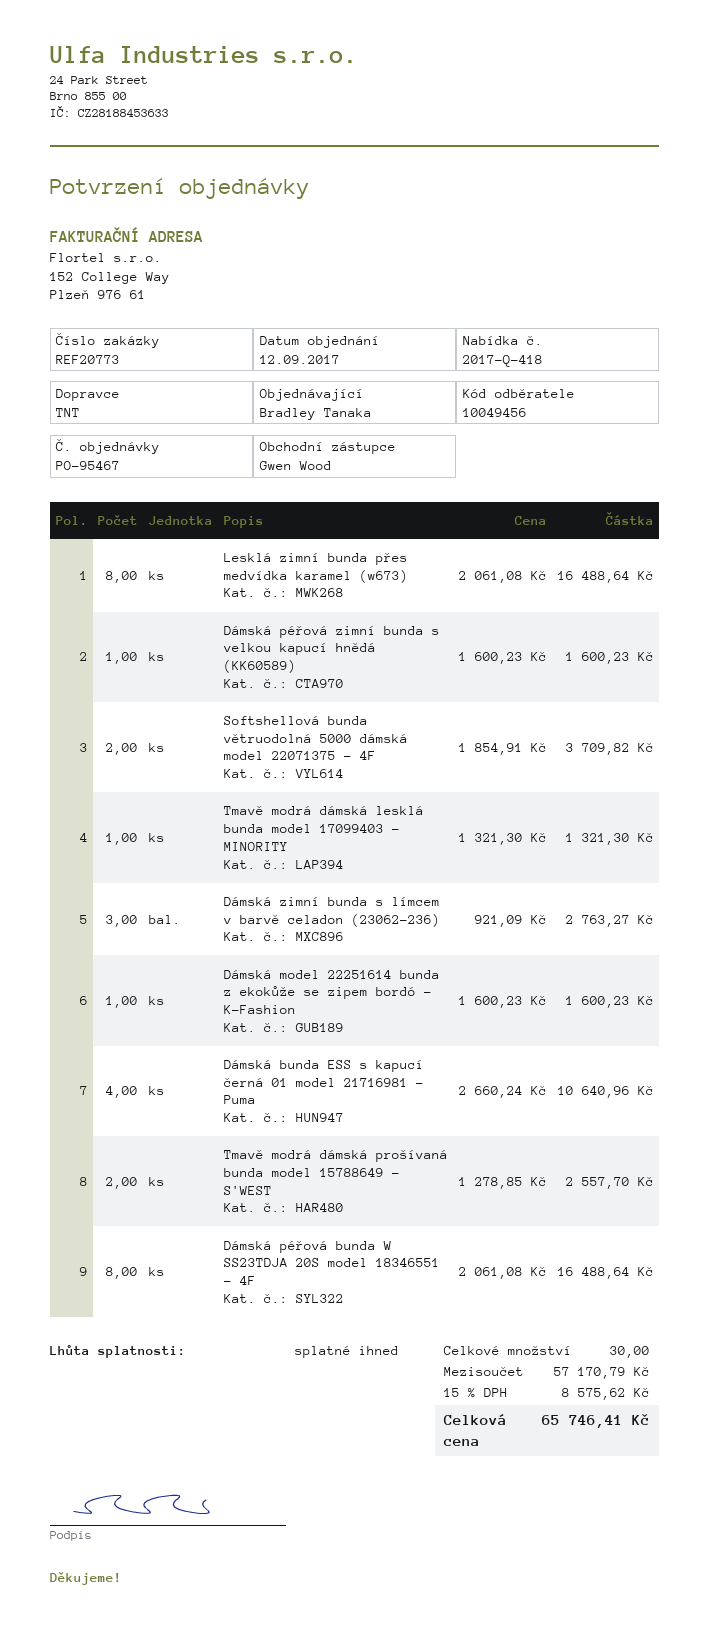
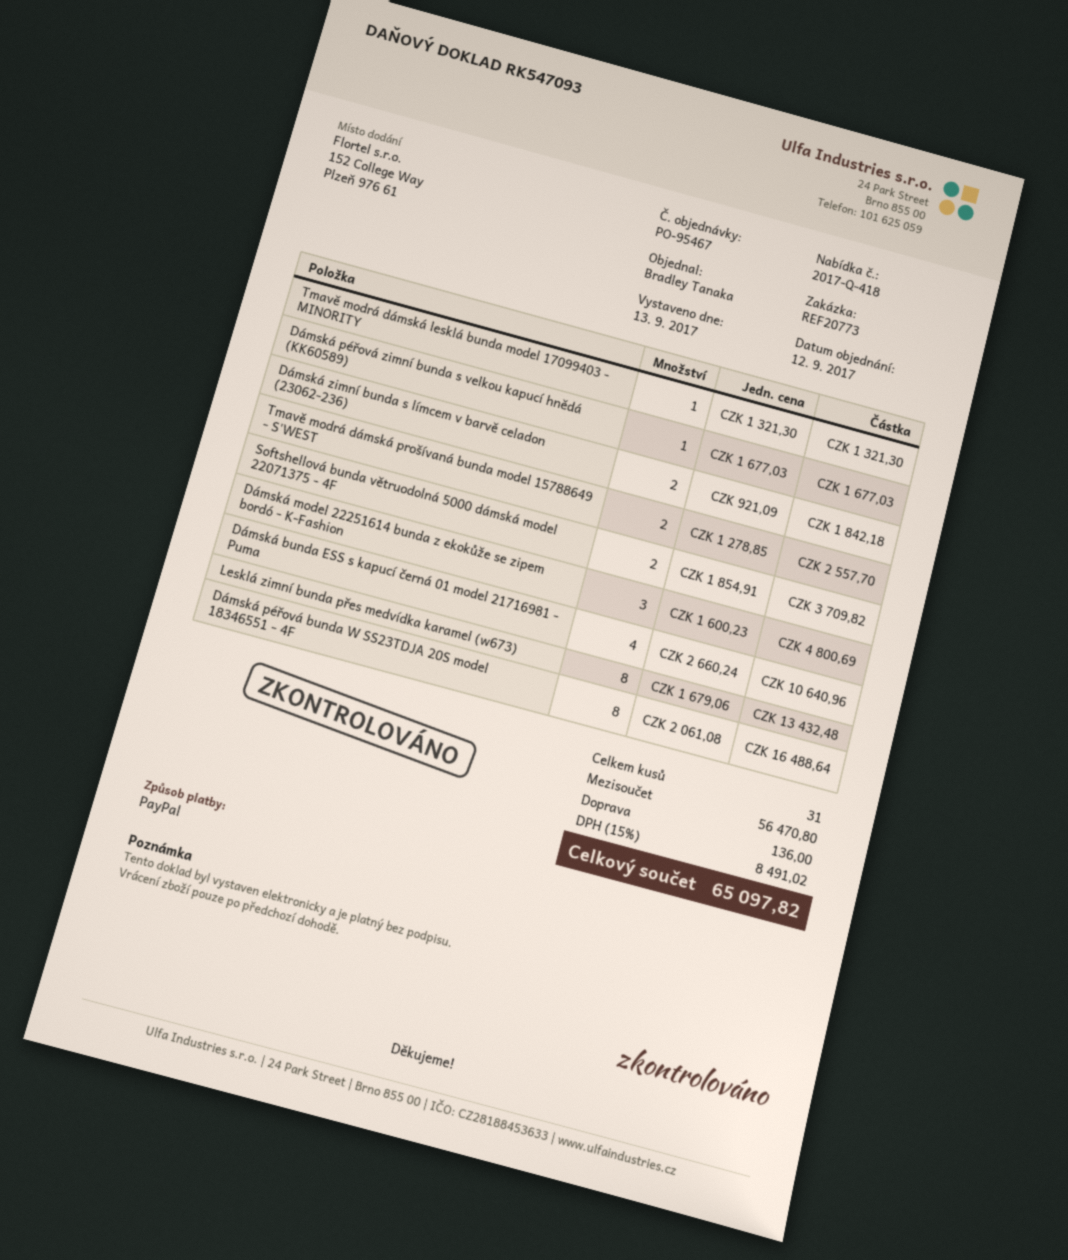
Lesklá zimní bunda přes medvídka karamel (w673): 8 x 2061.08 = 16488.64 -> 8 x 1679.06 = 13432.48
Dámská péřová zimní bunda s velkou kapucí hnědá (KK60589): 1 x 1600.23 = 1600.23 -> 1 x 1677.03 = 1677.03
Dámská zimní bunda s límcem v barvě celadon (23062-236): 3 x 921.09 = 2763.27 -> 2 x 921.09 = 1842.18
Dámská model 22251614 bunda z ekokůže se zipem bordó - K-Fashion: 1 x 1600.23 = 1600.23 -> 3 x 1600.23 = 4800.69
total quantity: 30 -> 31
subtotal: 57170.79 -> 56470.80
shipping: none -> 136.00
tax: 15% = 8575.62 -> 15% = 8491.02
total: 65746.41 -> 65097.82

